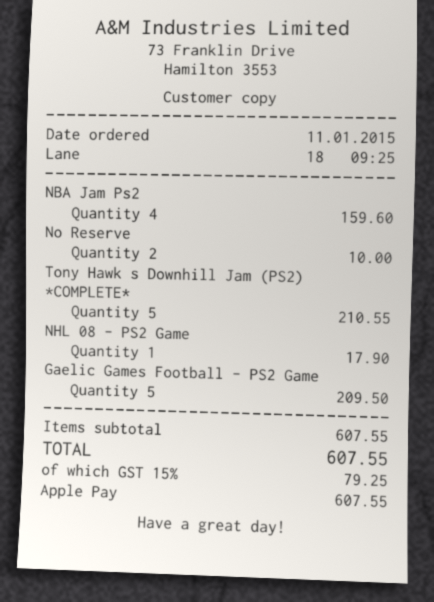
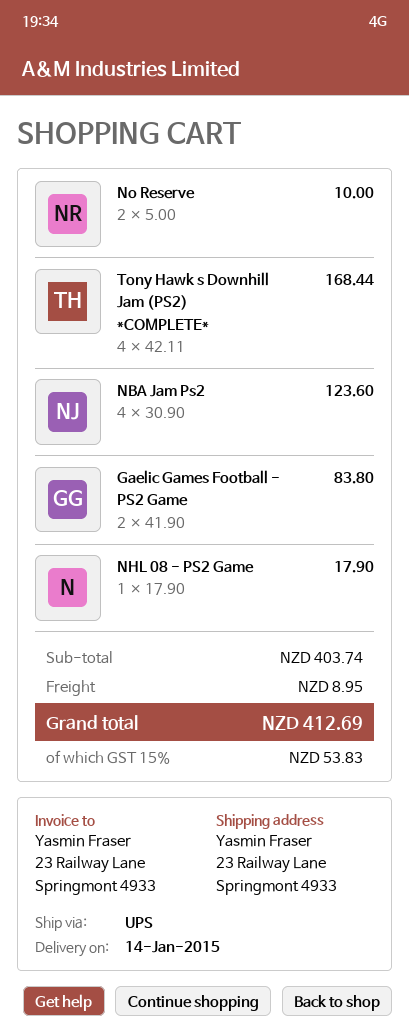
NBA Jam Ps2: 4 for 159.60 -> 4 for 123.60
Tony Hawk s Downhill Jam (PS2) *COMPLETE*: 5 for 210.55 -> 4 for 168.44
Gaelic Games Football - PS2 Game: 5 for 209.50 -> 2 for 83.80
subtotal: 607.55 -> 403.74
shipping: none -> 8.95
tax: 15% = 79.25 -> 15% = 53.83
total: 607.55 -> 412.69

